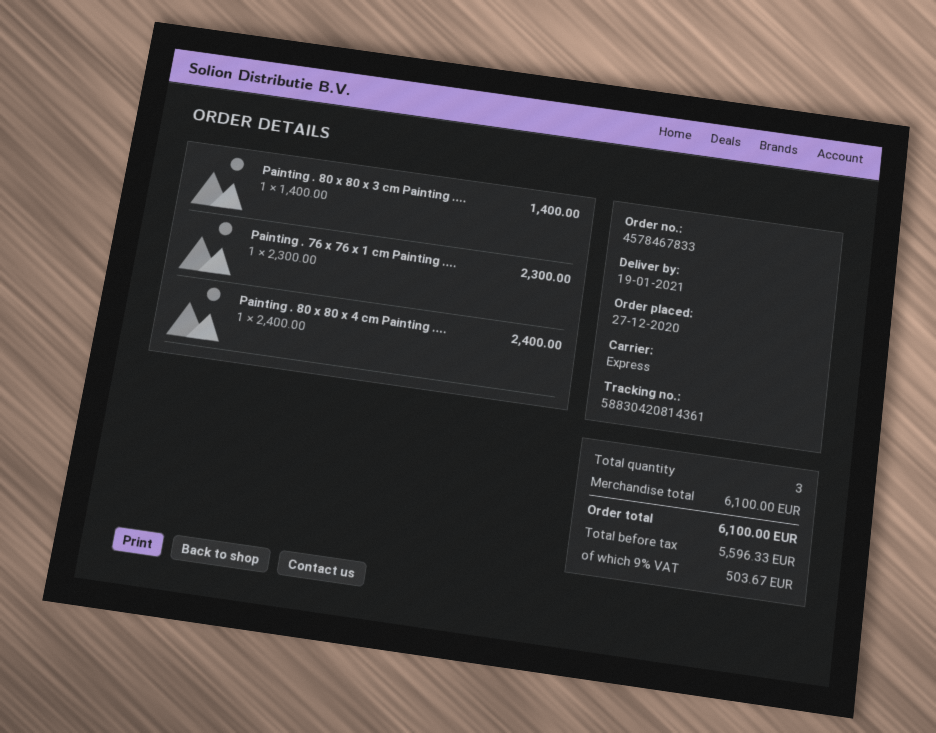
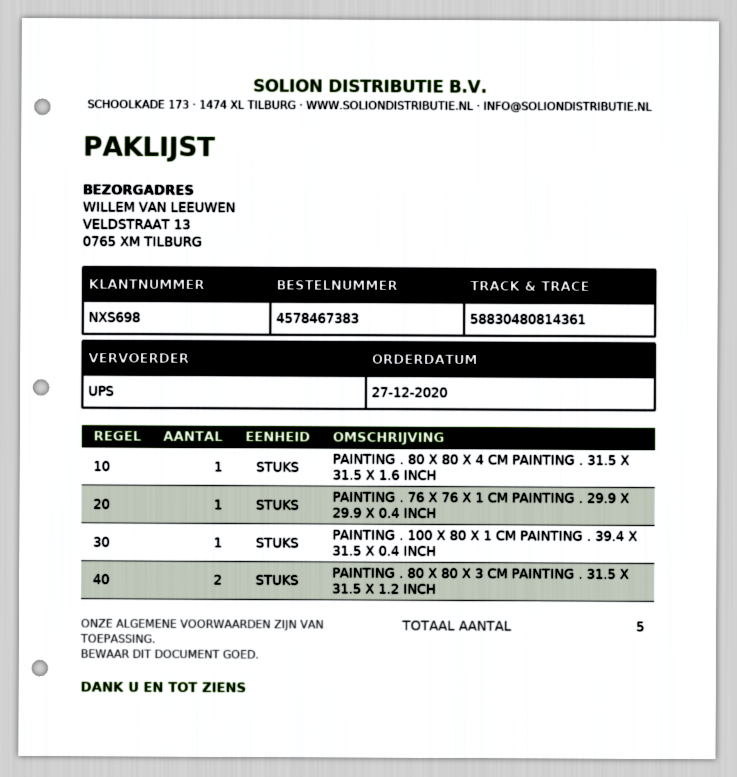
order number: 4578467833 -> 4578467383
shipping method: express -> UPS
tracking number: 58830420814361 -> 58830480814361
Painting . 80 x 80 x 3 cm Painting ....: 1 -> 2
PAINTING . 100 X 80 X 1 CM PAINTING . 39.4 X 31.5 X 0.4 INCH: none -> 1
total quantity: 3 -> 5

